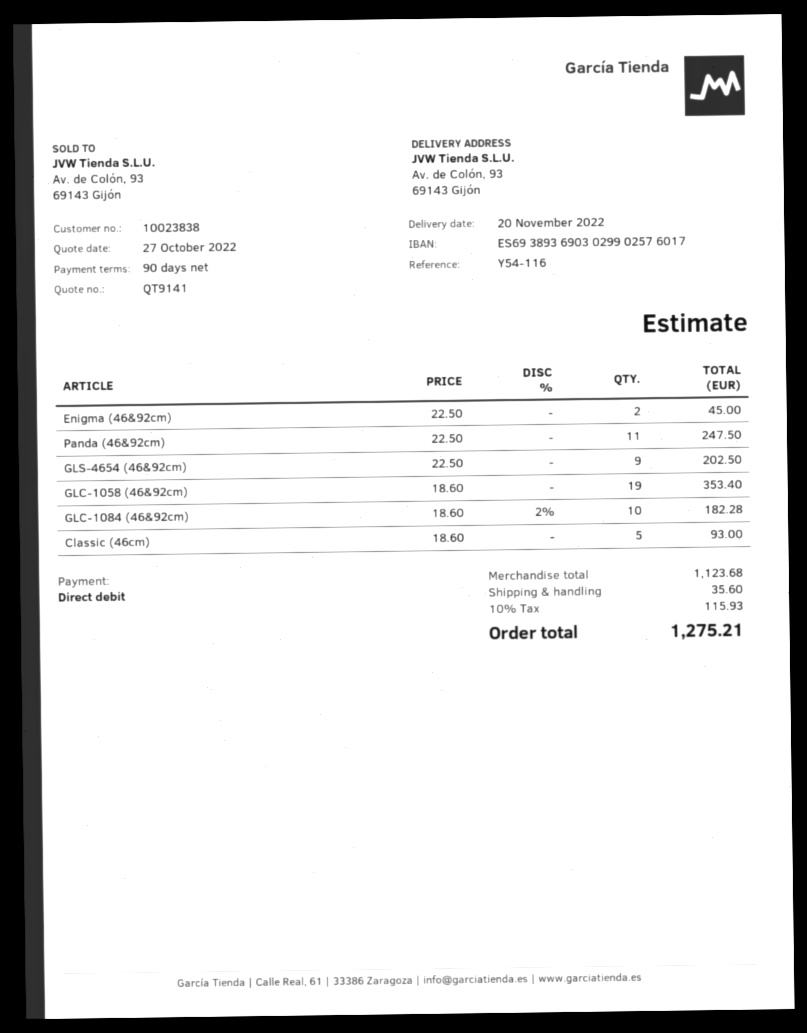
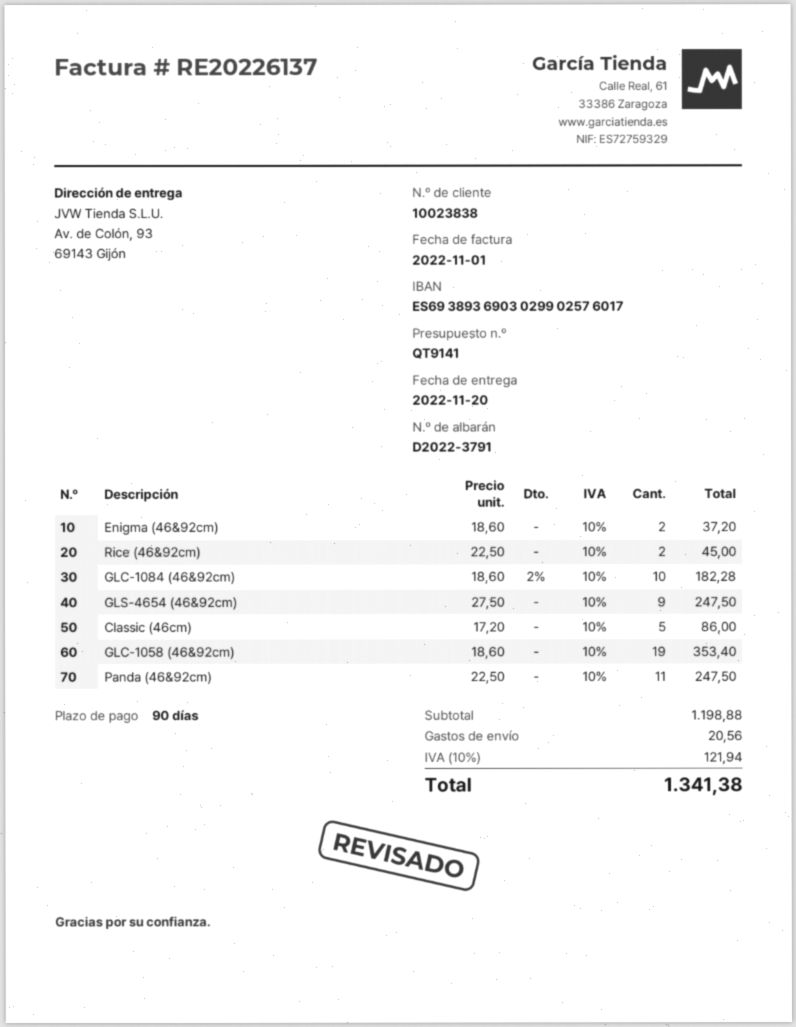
Enigma (46&92cm): 2 x 22.50 = 45.00 -> 2 x 18.60 = 37.20
GLS-4654 (46&92cm): 9 x 22.50 = 202.50 -> 9 x 27.50 = 247.50
Classic (46cm): 5 x 18.60 = 93.00 -> 5 x 17.20 = 86.00
Rice (46&92cm): none -> 2 x 22.50 = 45.00
subtotal: 1123.68 -> 1198.88
shipping: 35.60 -> 20.56
tax: 10% = 115.93 -> 10% = 121.94
total: 1275.21 -> 1341.38

